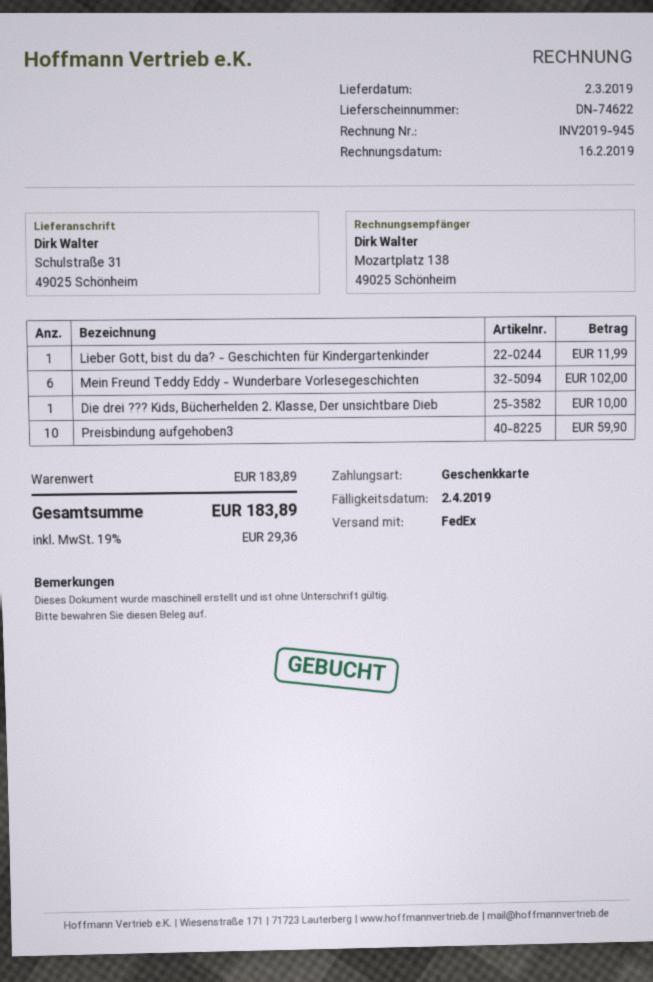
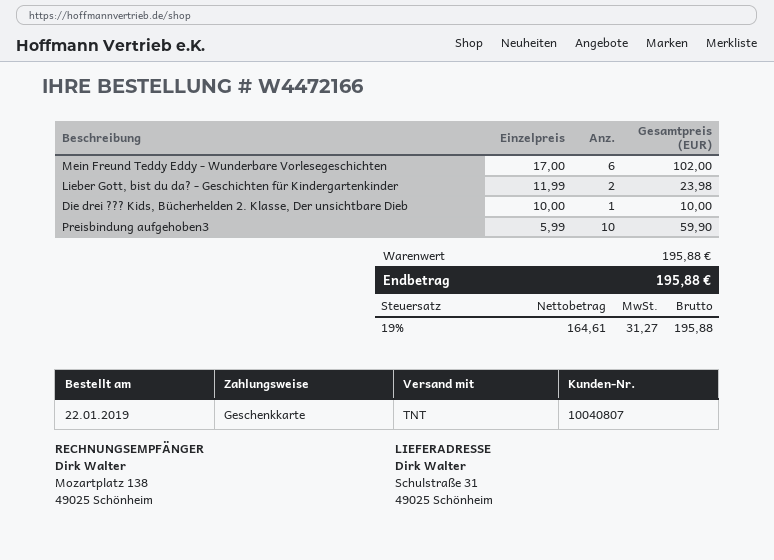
shipping method: FedEx -> TNT
Lieber Gott, bist du da? - Geschichten für Kindergartenkinder: 1 for 11.99 -> 2 for 23.98
subtotal: 183.89 -> 195.88
tax: 19% = 29.36 -> 19% = 31.27
total: 183.89 -> 195.88

